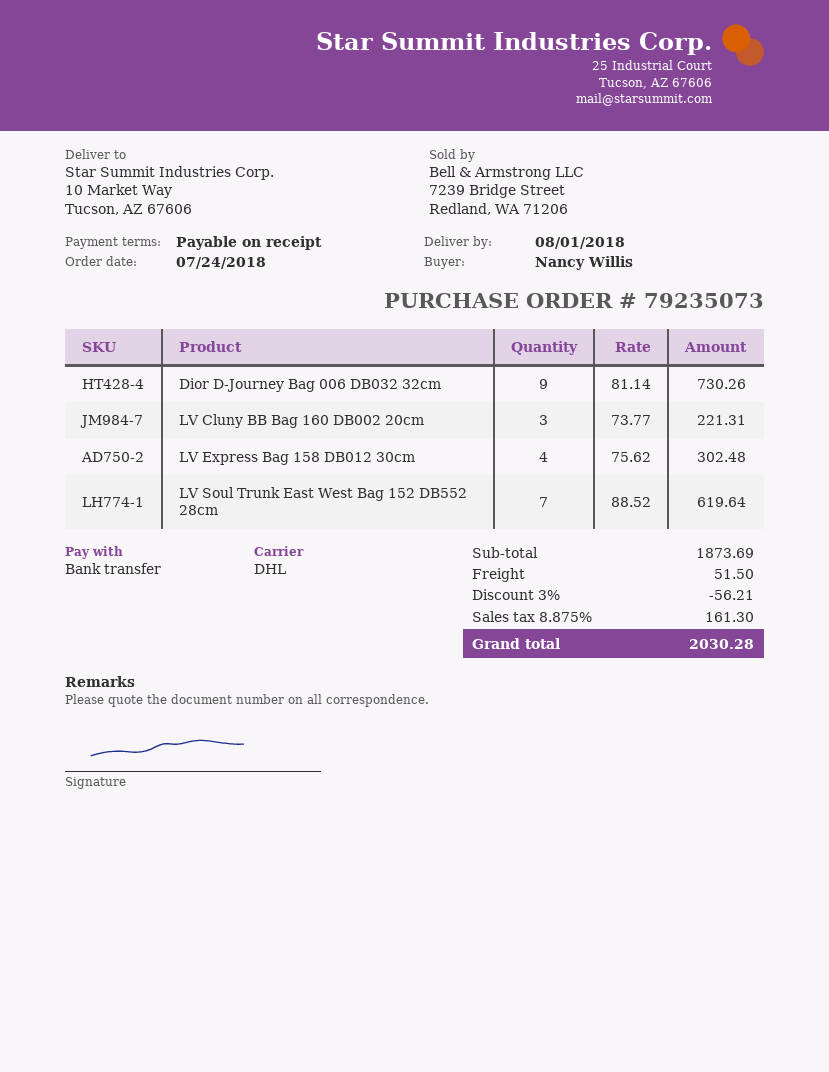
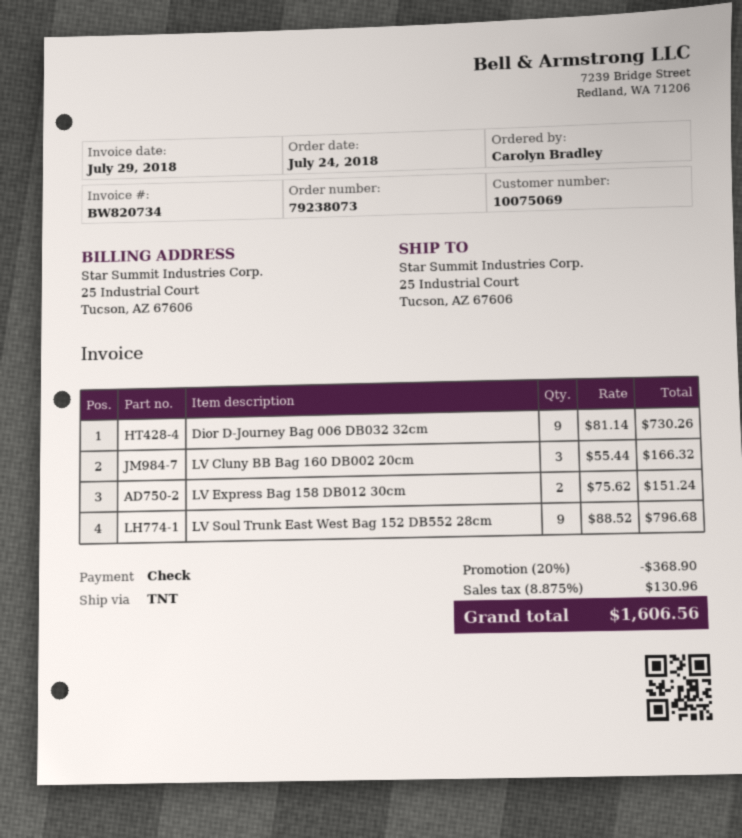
order number: 79235073 -> 79238073
ordered by: Nancy Willis -> Carolyn Bradley
payment method: bank transfer -> cheque
shipping method: DHL -> TNT
ship to: 10 Market Way, Tucson, AZ 67606 -> 25 Industrial Court, Tucson, AZ 67606
LV Cluny BB Bag 160 DB002 20cm: 3 x 73.77 = 221.31 -> 3 x 55.44 = 166.32
LV Express Bag 158 DB012 30cm: 4 x 75.62 = 302.48 -> 2 x 75.62 = 151.24
LV Soul Trunk East West Bag 152 DB552 28cm: 7 x 88.52 = 619.64 -> 9 x 88.52 = 796.68
discount: 3% = 56.21 -> 20% = 368.90
shipping: 51.50 -> none
tax: 8.875% = 161.30 -> 8.875% = 130.96
total: 2030.28 -> 1606.56

